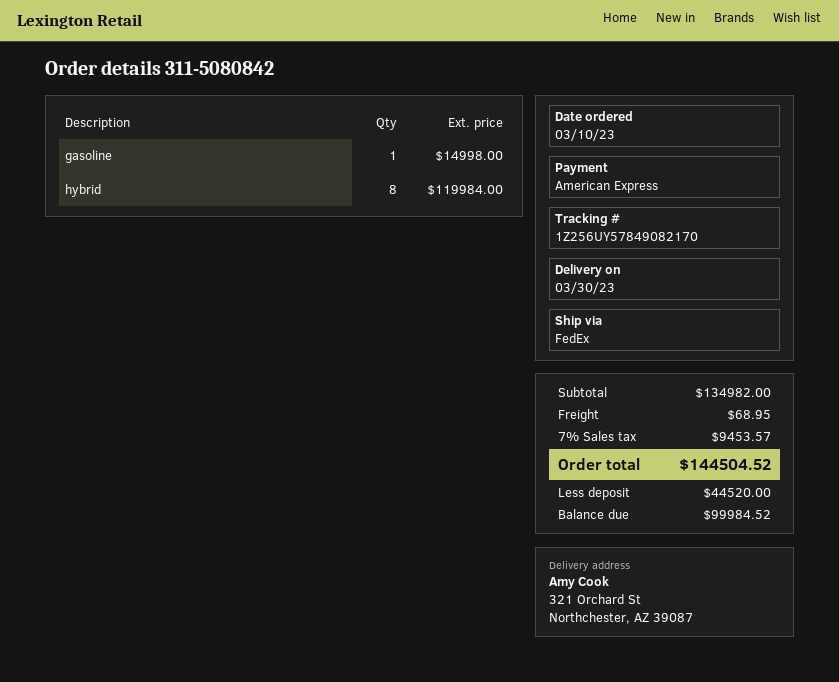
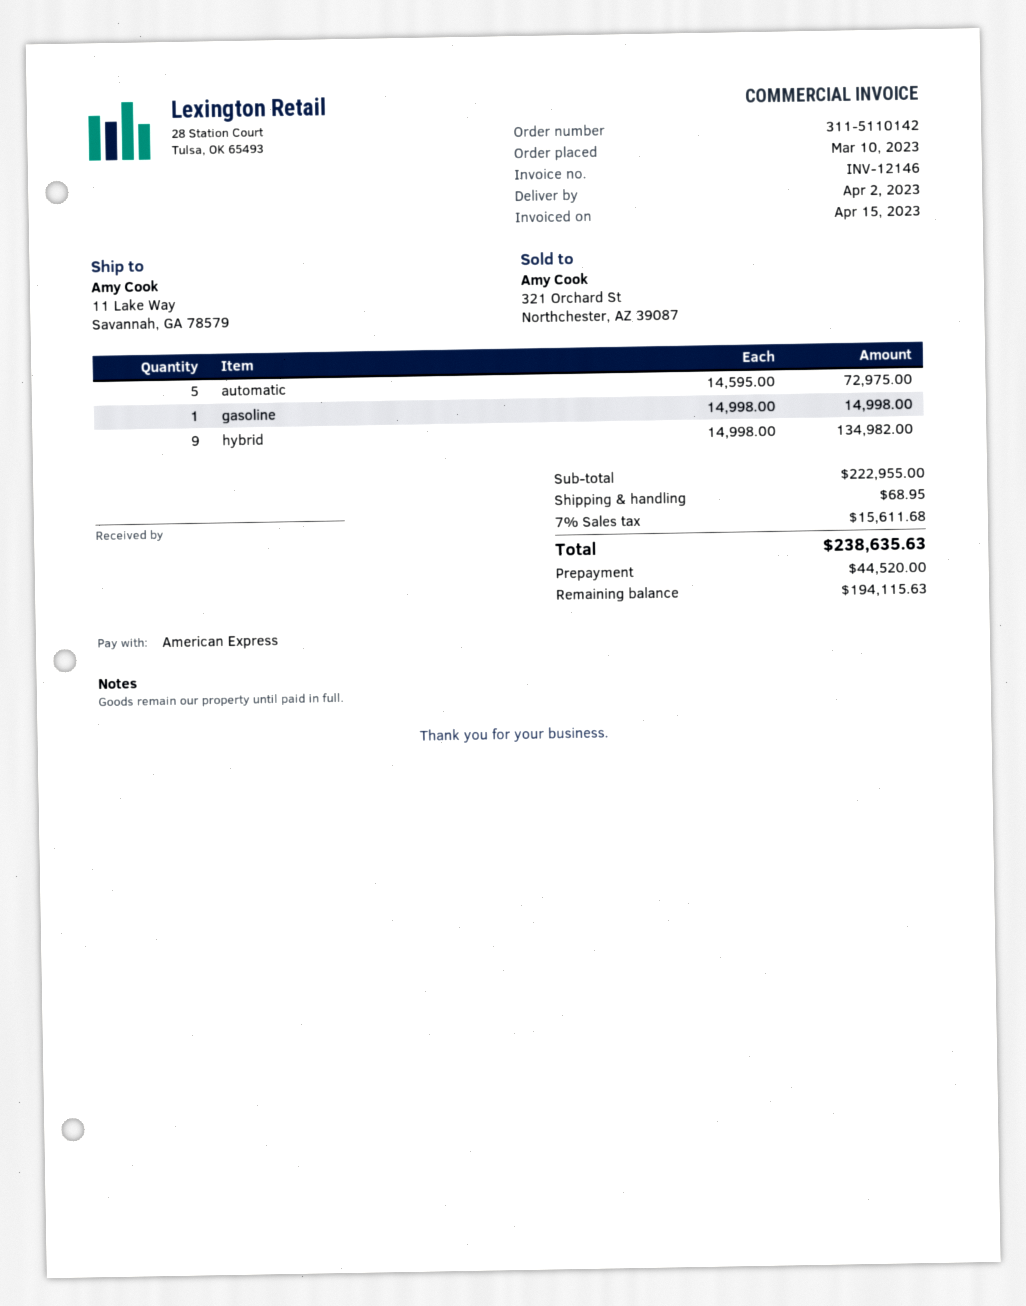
order number: 311-5080842 -> 311-5110142
delivery date: 2023-03-30 -> 2023-04-02
ship to: 321 Orchard St, Northchester, AZ 39087 -> 11 Lake Way, Savannah, GA 78579
hybrid: 8 for 119984.00 -> 9 for 134982.00
automatic: none -> 5 for 72975.00
subtotal: 134982.00 -> 222955.00
tax: 7% = 9453.57 -> 7% = 15611.68
total: 144504.52 -> 238635.63
balance: 99984.52 -> 194115.63

